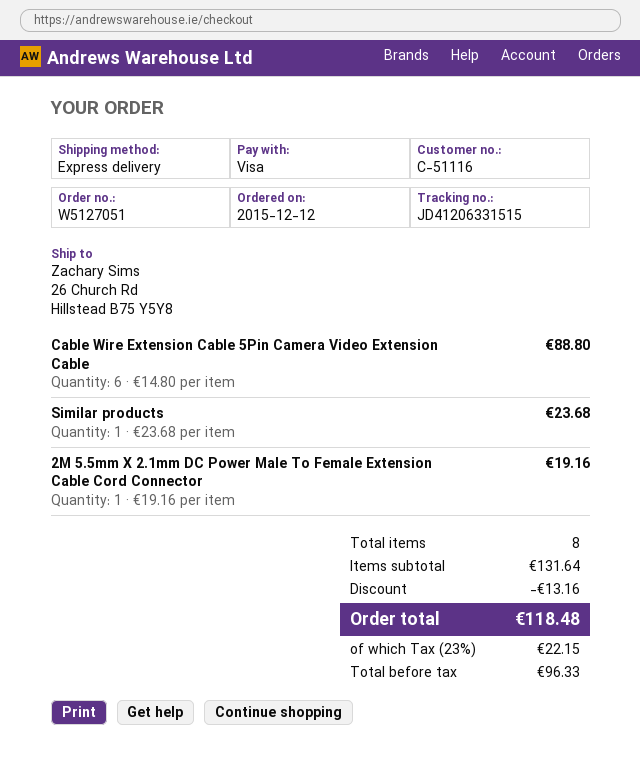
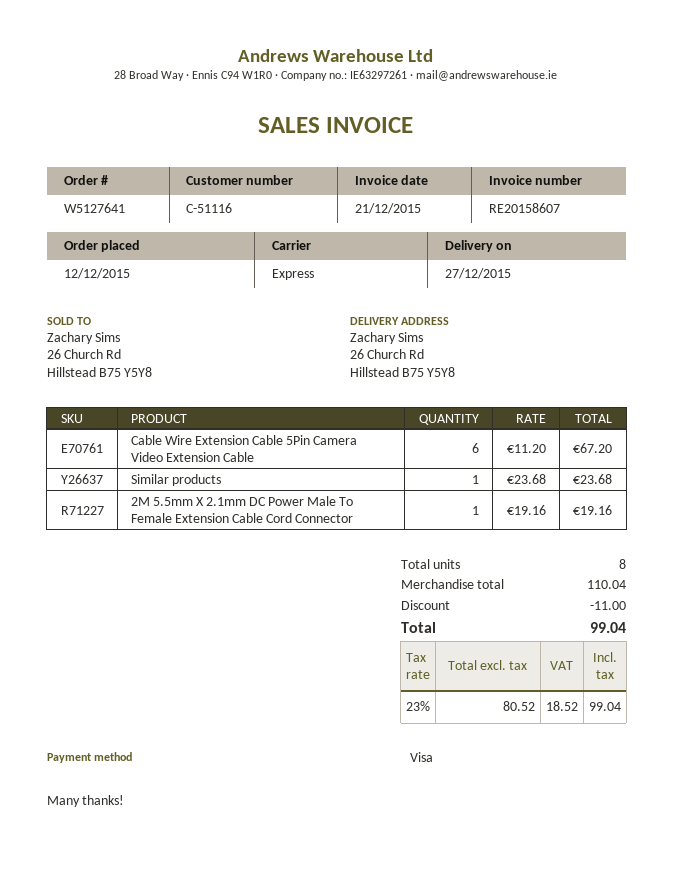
order number: W5127051 -> W5127641
Cable Wire Extension Cable 5Pin Camera Video Extension Cable: 6 x 14.80 = 88.80 -> 6 x 11.20 = 67.20
subtotal: 131.64 -> 110.04
discount: 13.16 -> 11.00
net: 96.33 -> 80.52
tax: 23% = 22.15 -> 23% = 18.52
total: 118.48 -> 99.04

